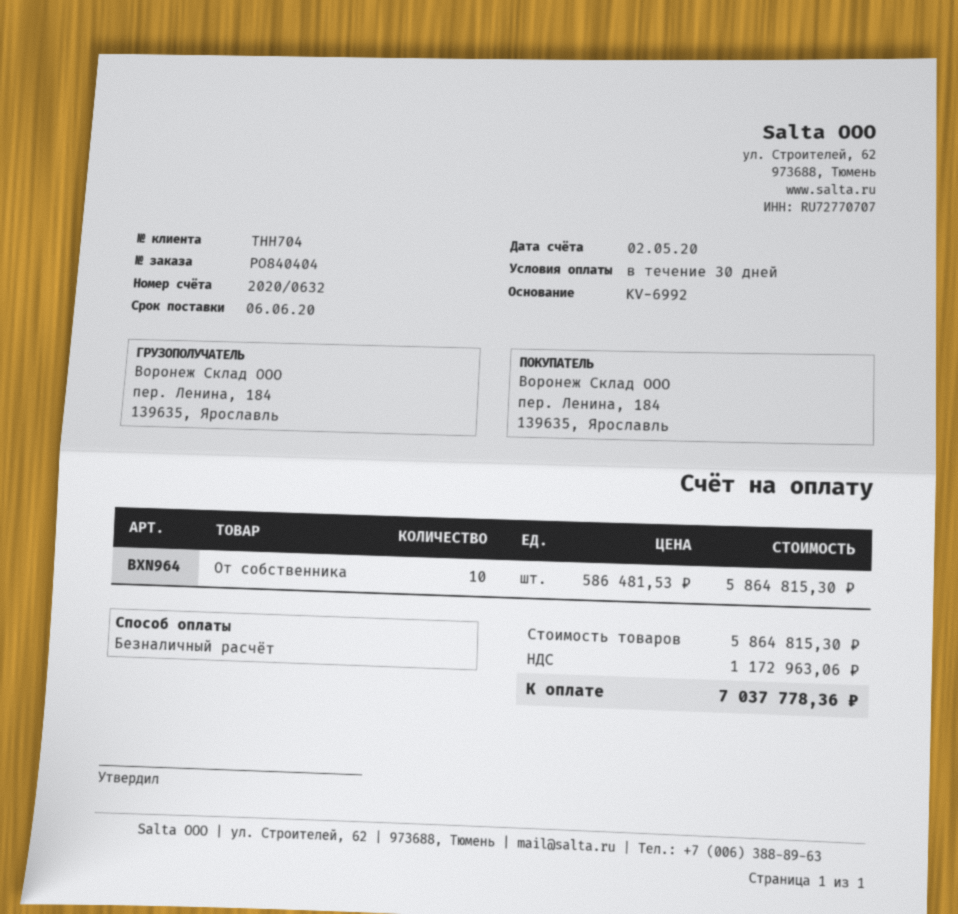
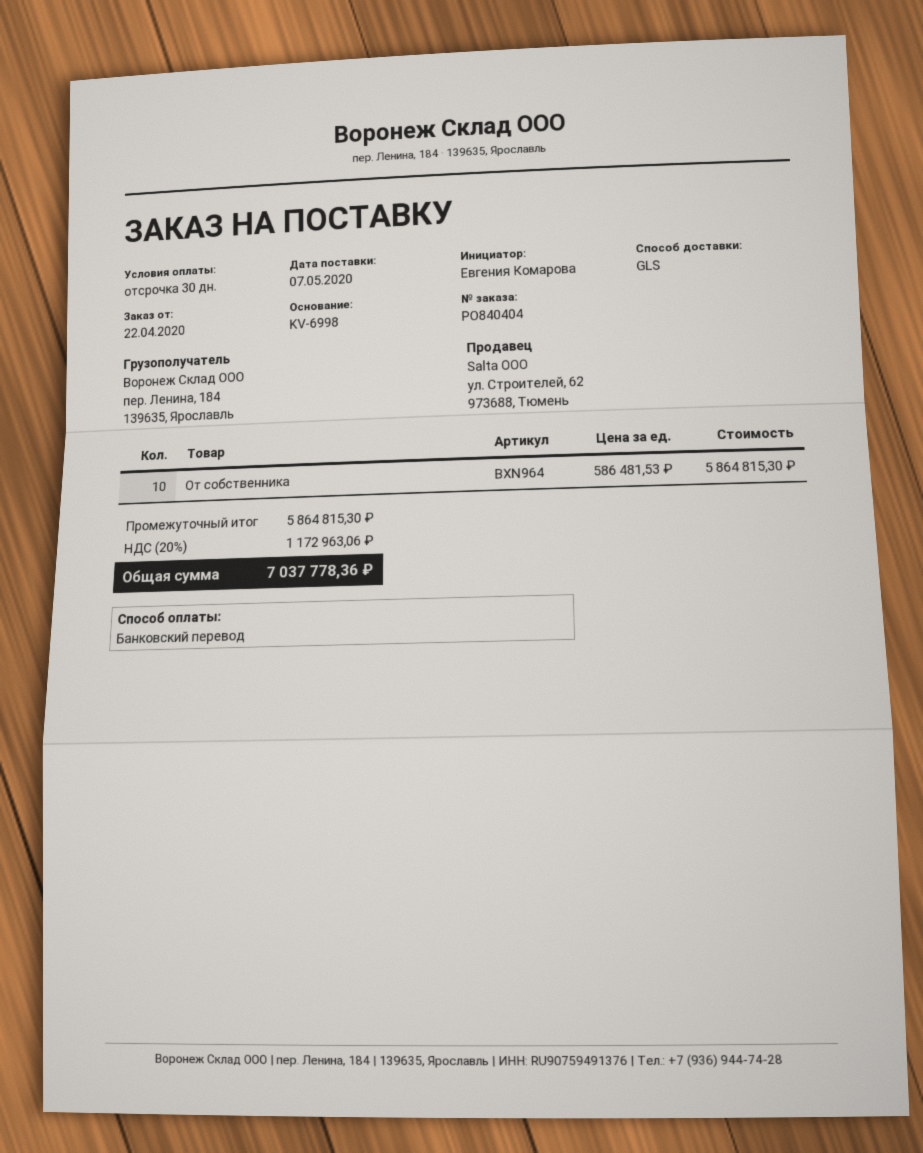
delivery date: 2020-06-06 -> 2020-05-07
reference: KV-6992 -> KV-6998

